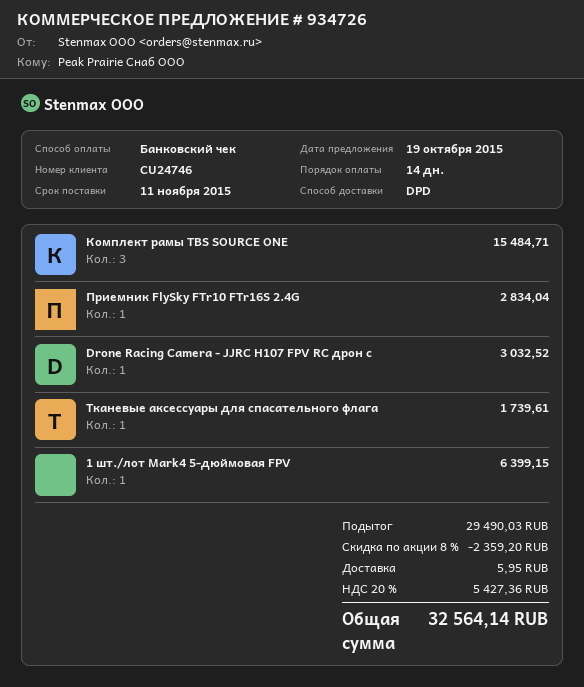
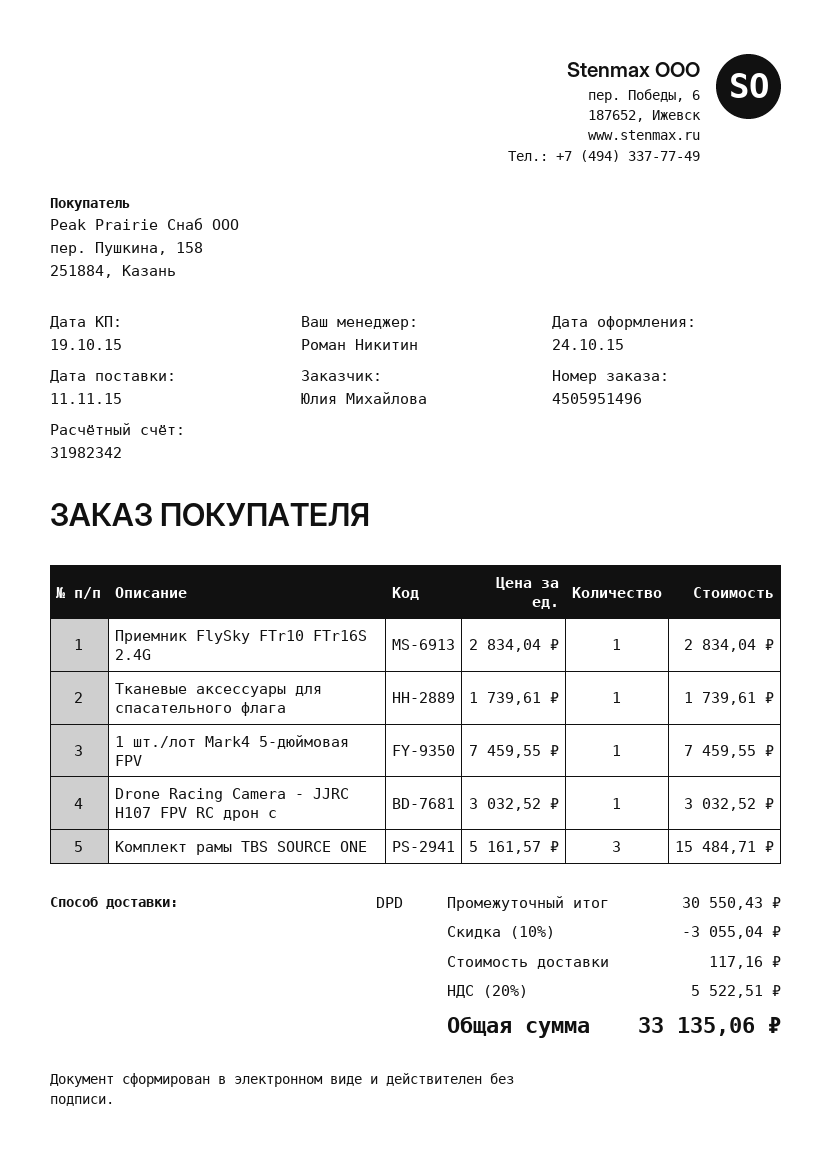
1 шт./лот Mark4 5-дюймовая FPV: 1 for 6399.15 -> 1 for 7459.55
subtotal: 29490.03 -> 30550.43
discount: 8% = 2359.20 -> 10% = 3055.04
shipping: 5.95 -> 117.16
tax: 20% = 5427.36 -> 20% = 5522.51
total: 32564.14 -> 33135.06

